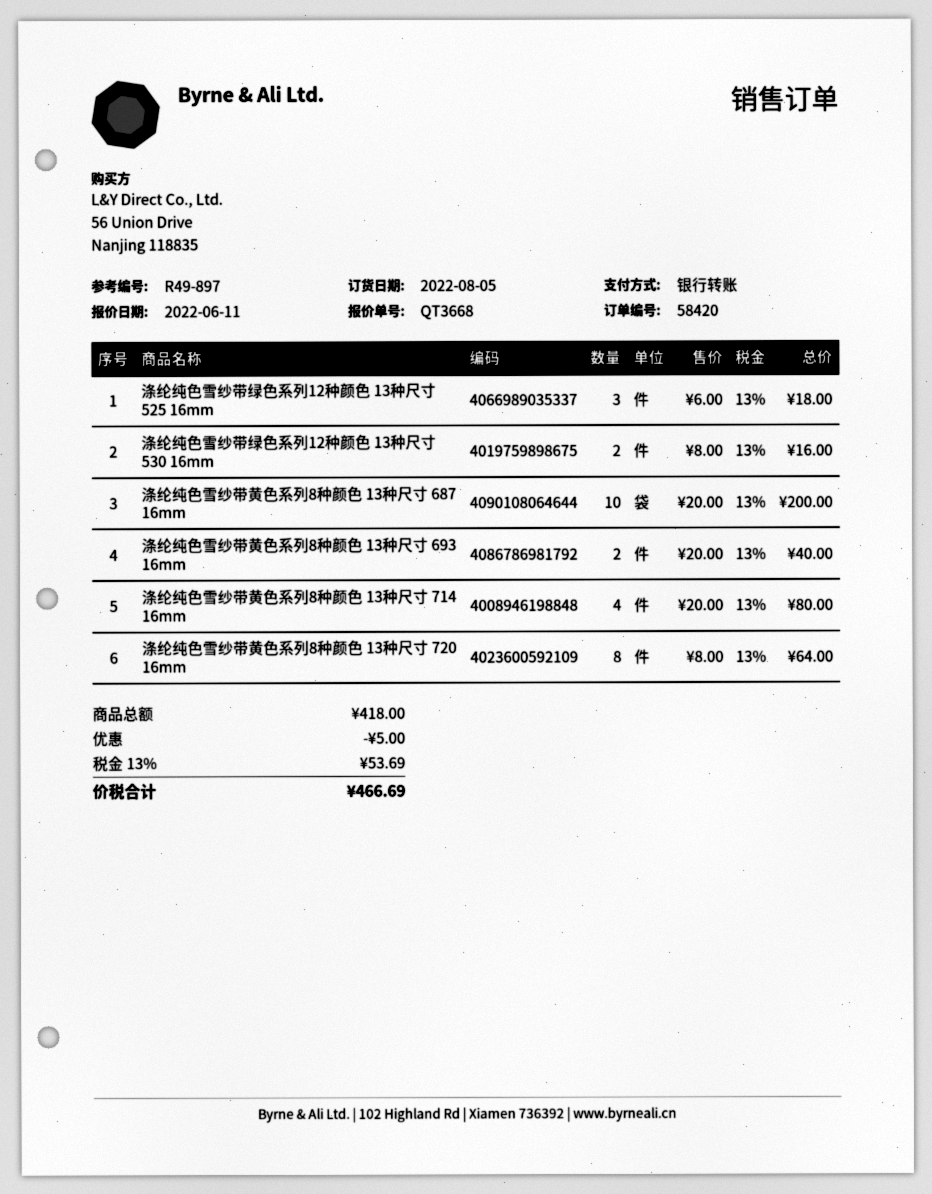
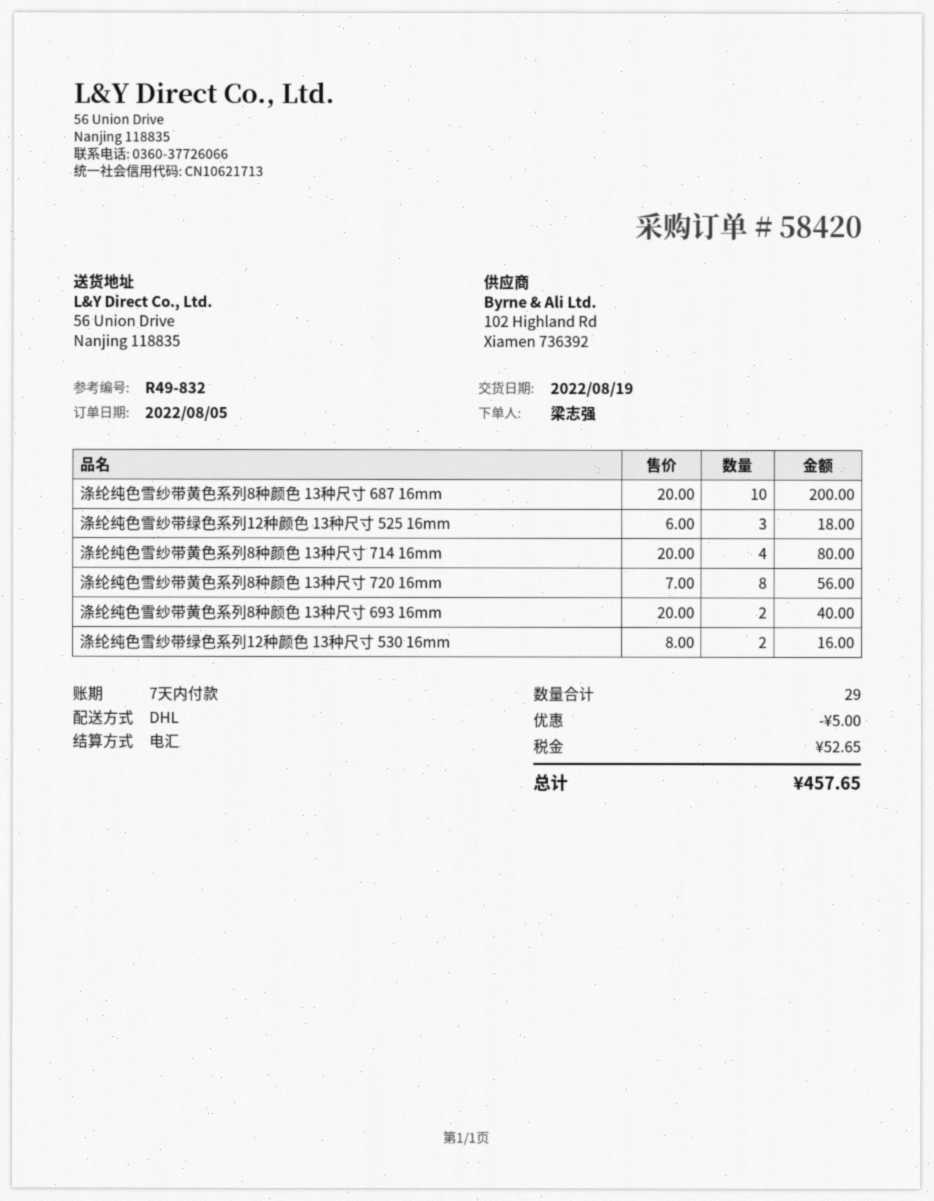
reference: R49-897 -> R49-832
涤纶纯色雪纱带黄色系列8种颜色 13种尺寸 720 16mm: 8 x 8.00 = 64.00 -> 8 x 7.00 = 56.00
tax: 53.69 -> 52.65
total: 466.69 -> 457.65

